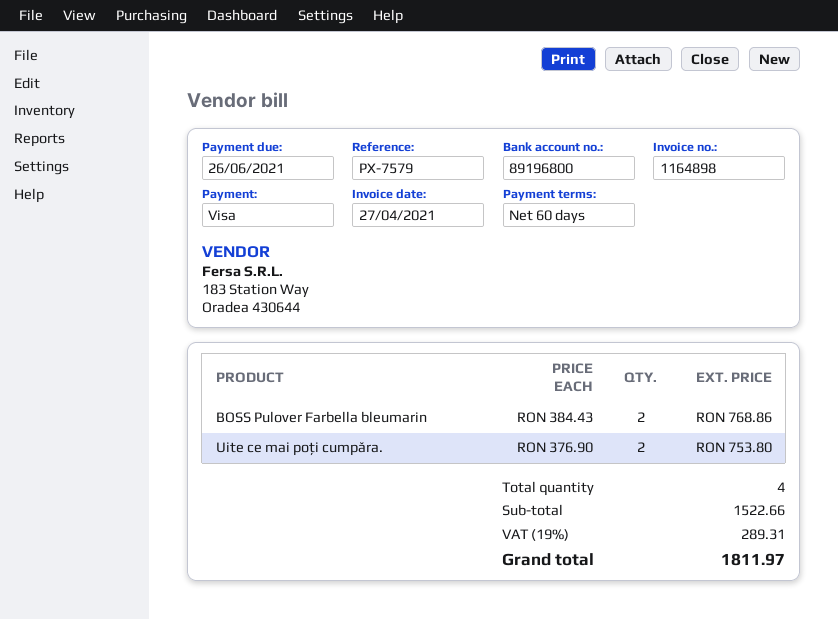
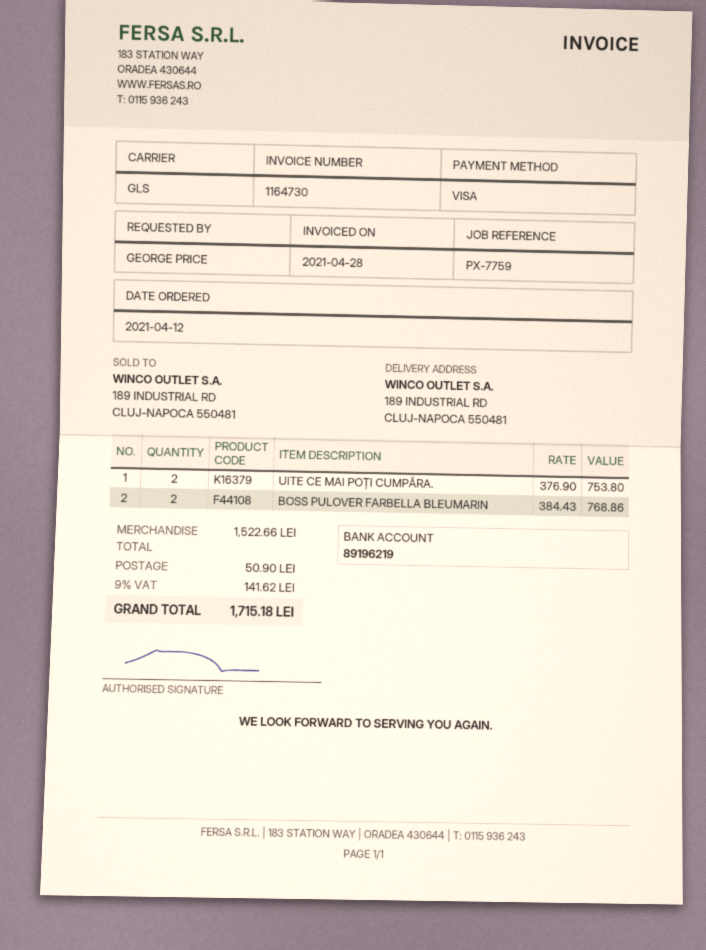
invoice number: 1164898 -> 1164730
invoice date: 2021-04-27 -> 2021-04-28
reference: PX-7579 -> PX-7759
bank account: 89196800 -> 89196219
shipping: none -> 50.90
tax: 19% = 289.31 -> 9% = 141.62
total: 1811.97 -> 1715.18

